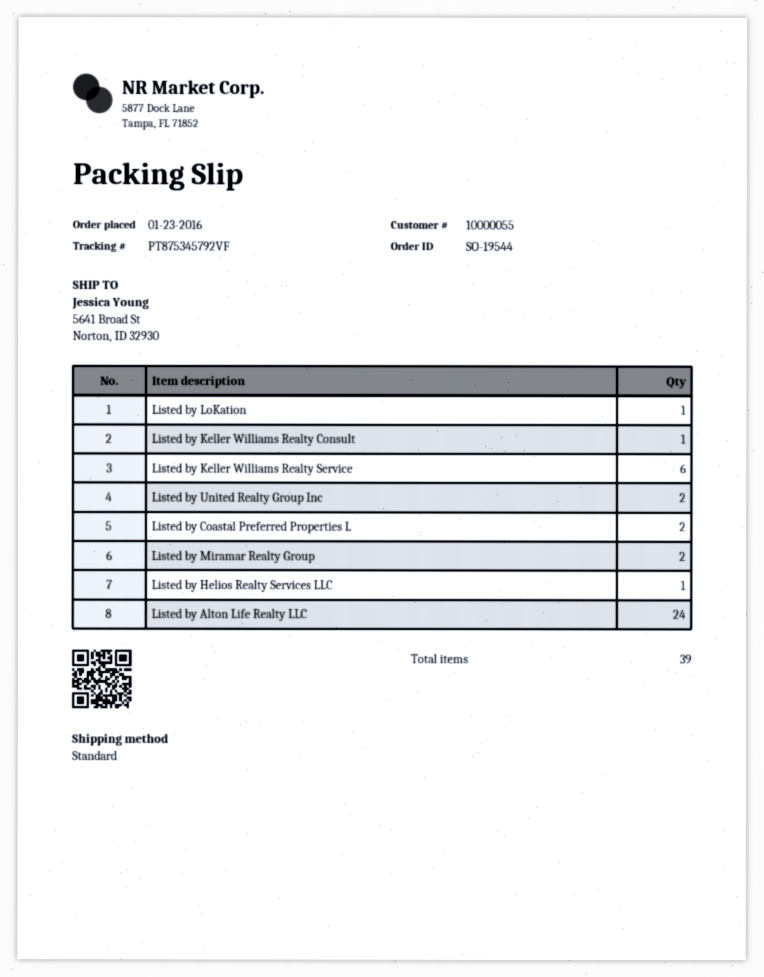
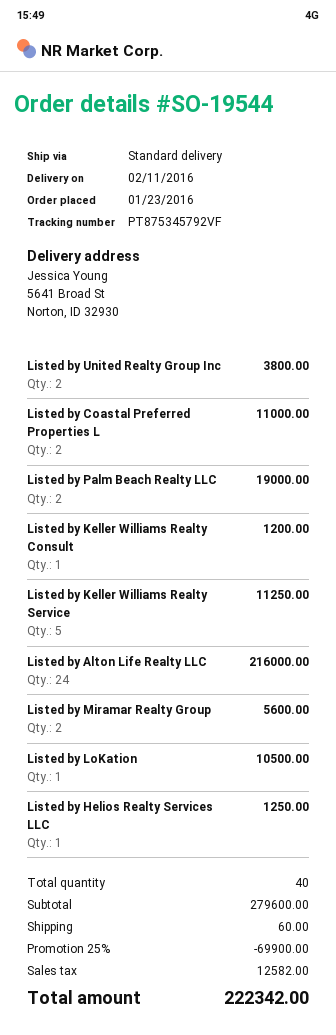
Listed by Keller Williams Realty Service: 6 -> 5
Listed by Palm Beach Realty LLC: none -> 2
total quantity: 39 -> 40

